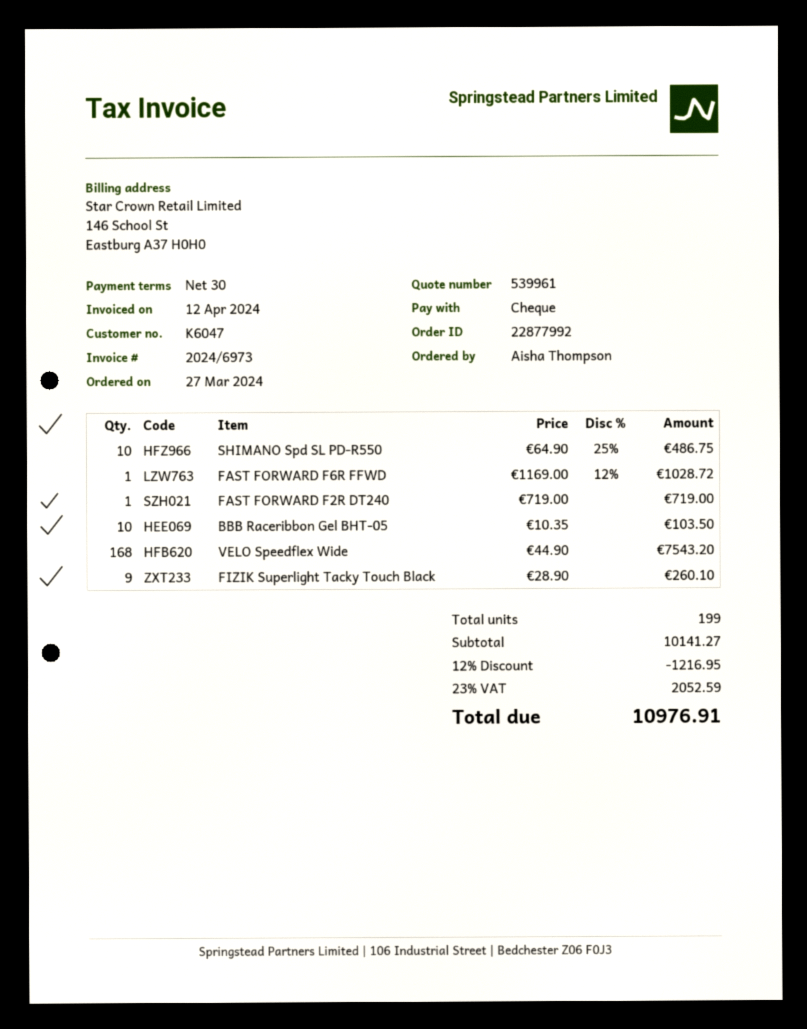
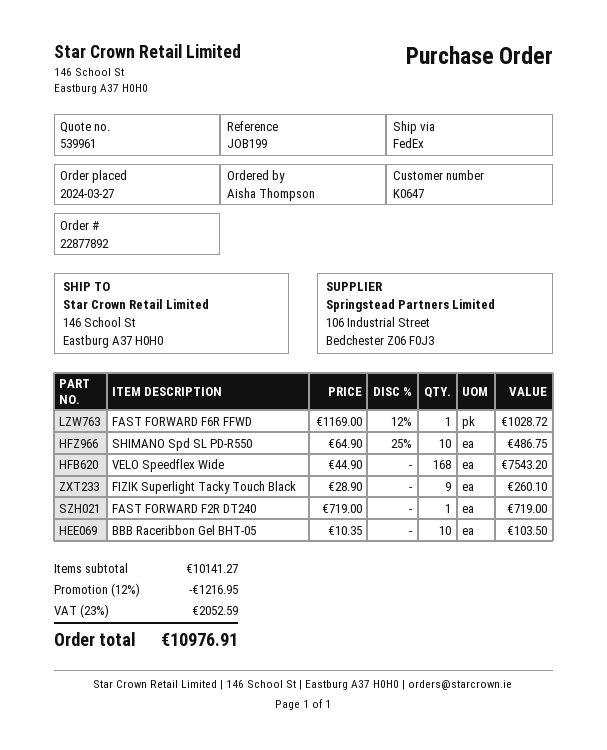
order number: 22877992 -> 22877892
customer number: K6047 -> K0647

